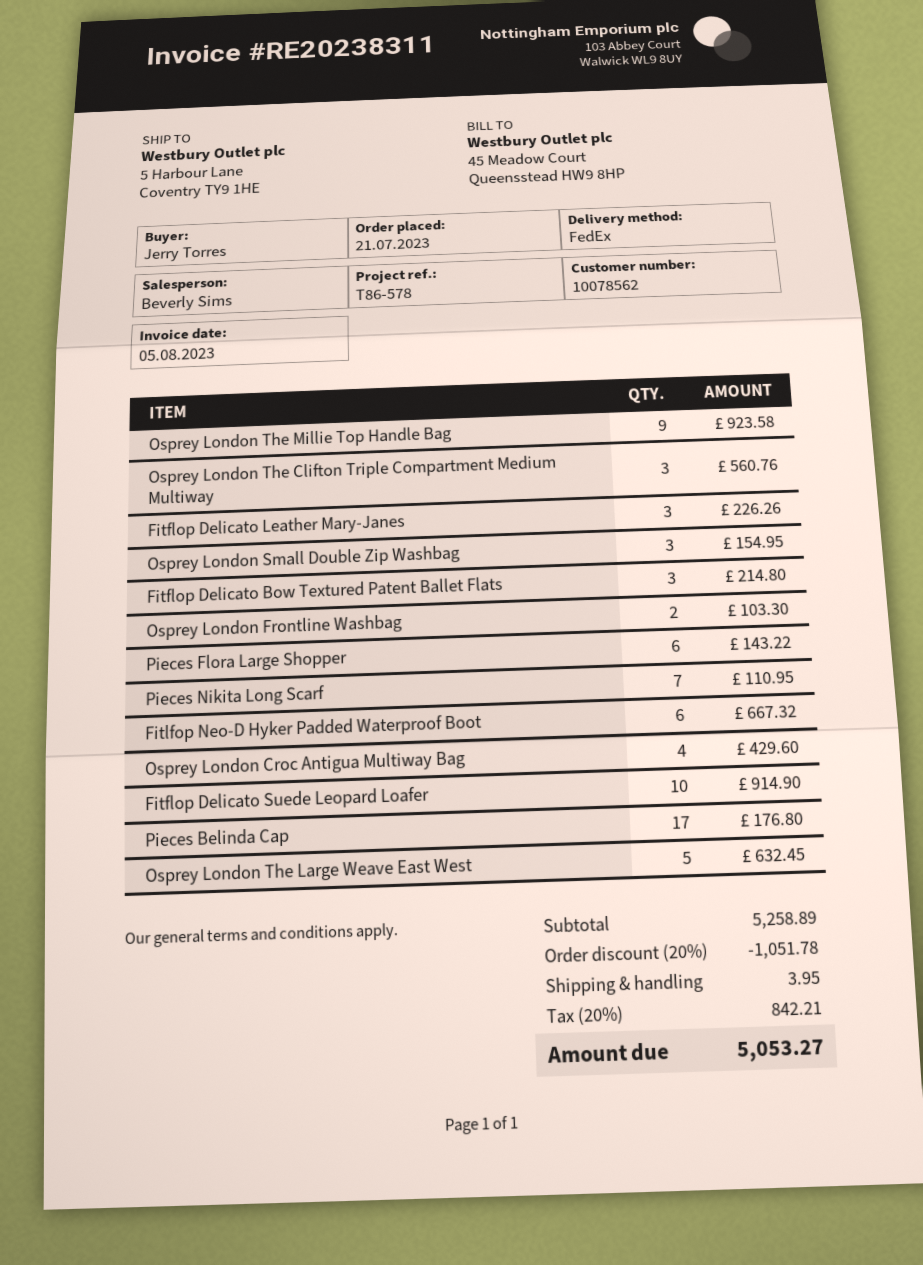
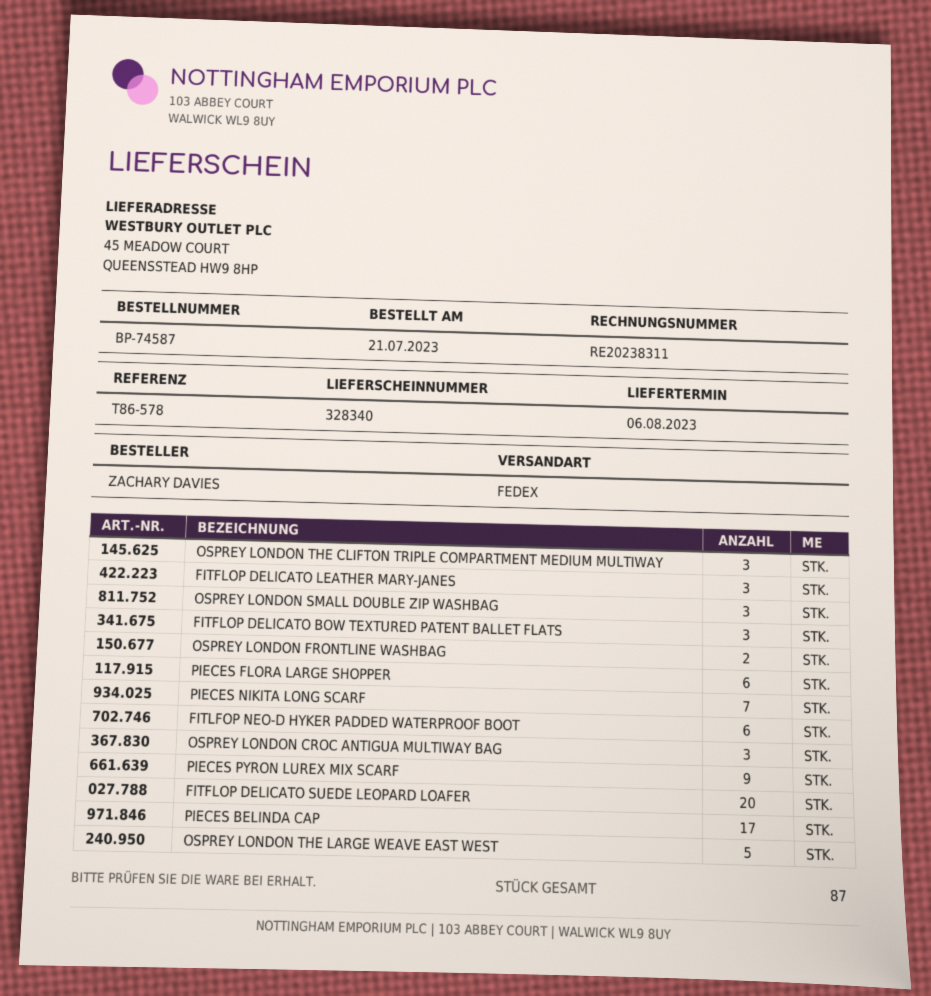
ordered by: Jerry Torres -> ZACHARY DAVIES
ship to: 5 Harbour Lane, Coventry TY9 1HE -> 45 MEADOW COURT, QUEENSSTEAD HW9 8HP
Osprey London The Millie Top Handle Bag: 9 -> none
Osprey London Croc Antigua Multiway Bag: 4 -> 3
Fitflop Delicato Suede Leopard Loafer: 10 -> 20
PIECES PYRON LUREX MIX SCARF: none -> 9

